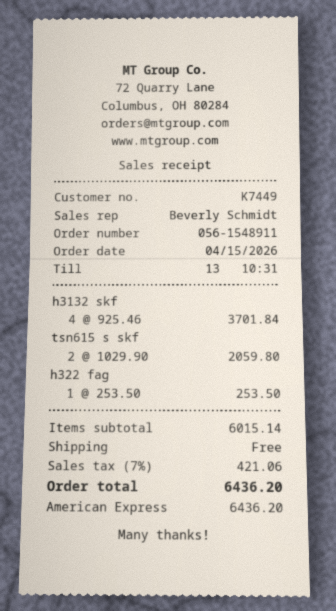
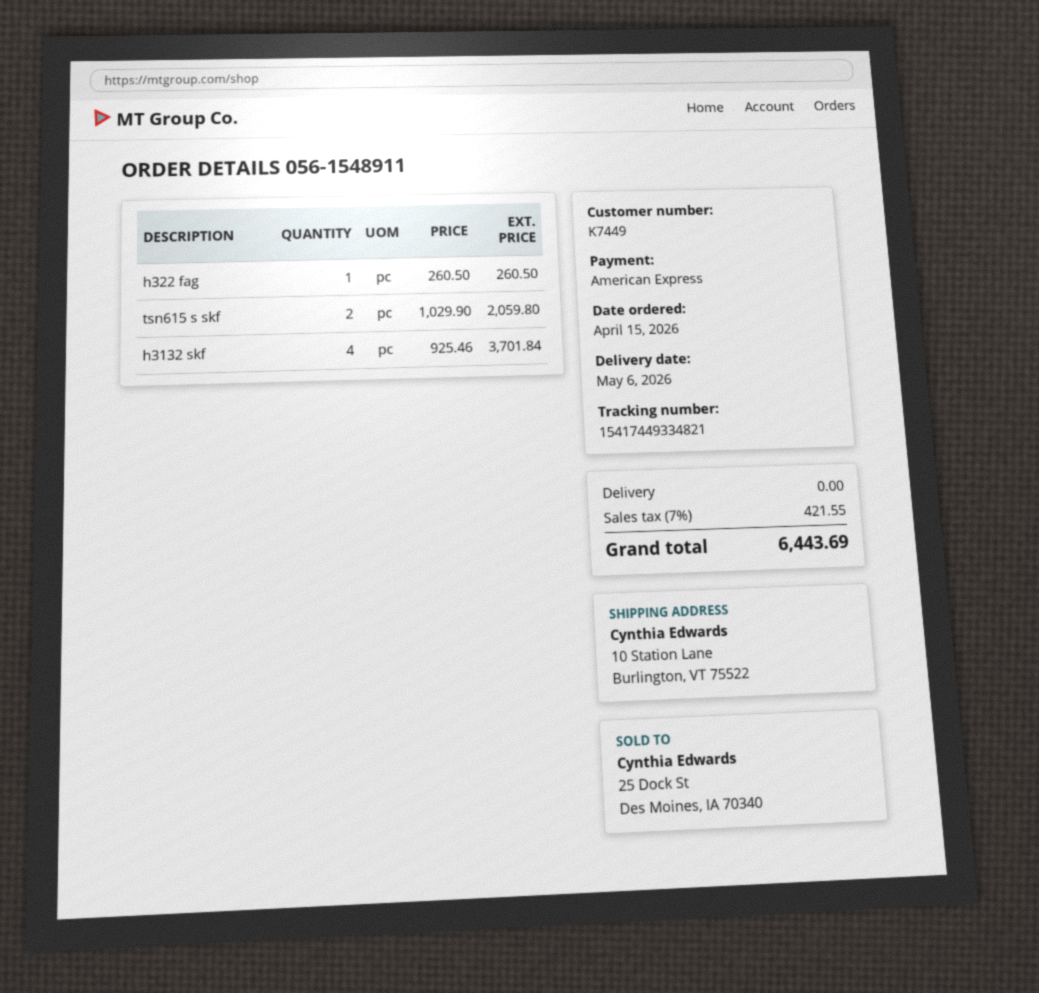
h322 fag: 1 x 253.50 = 253.50 -> 1 x 260.50 = 260.50
tax: 7% = 421.06 -> 7% = 421.55
total: 6436.20 -> 6443.69

